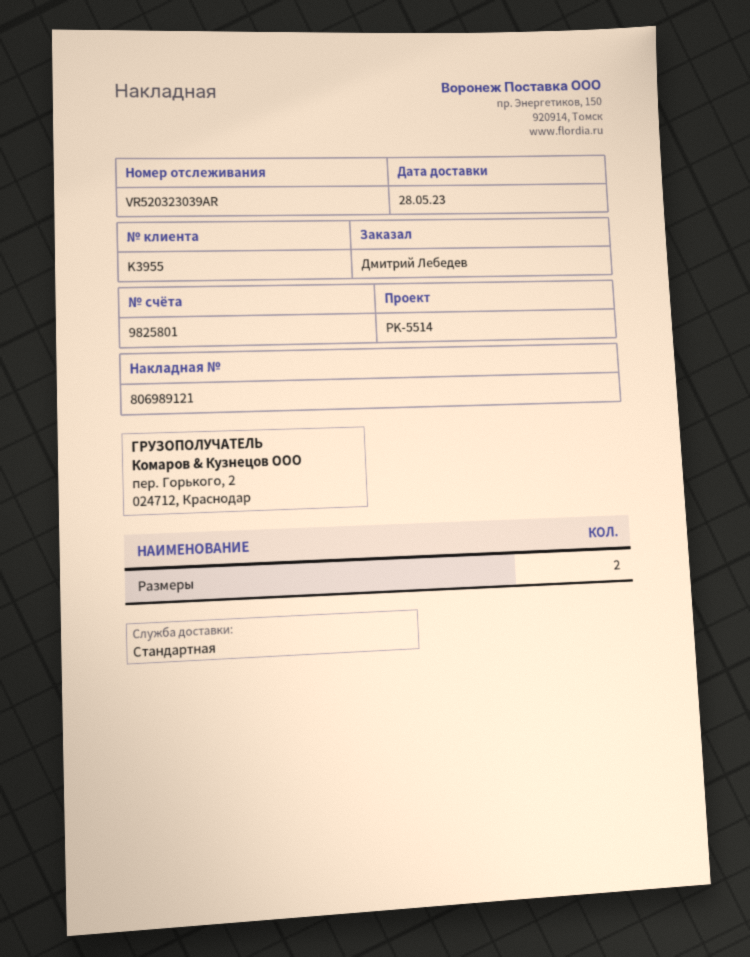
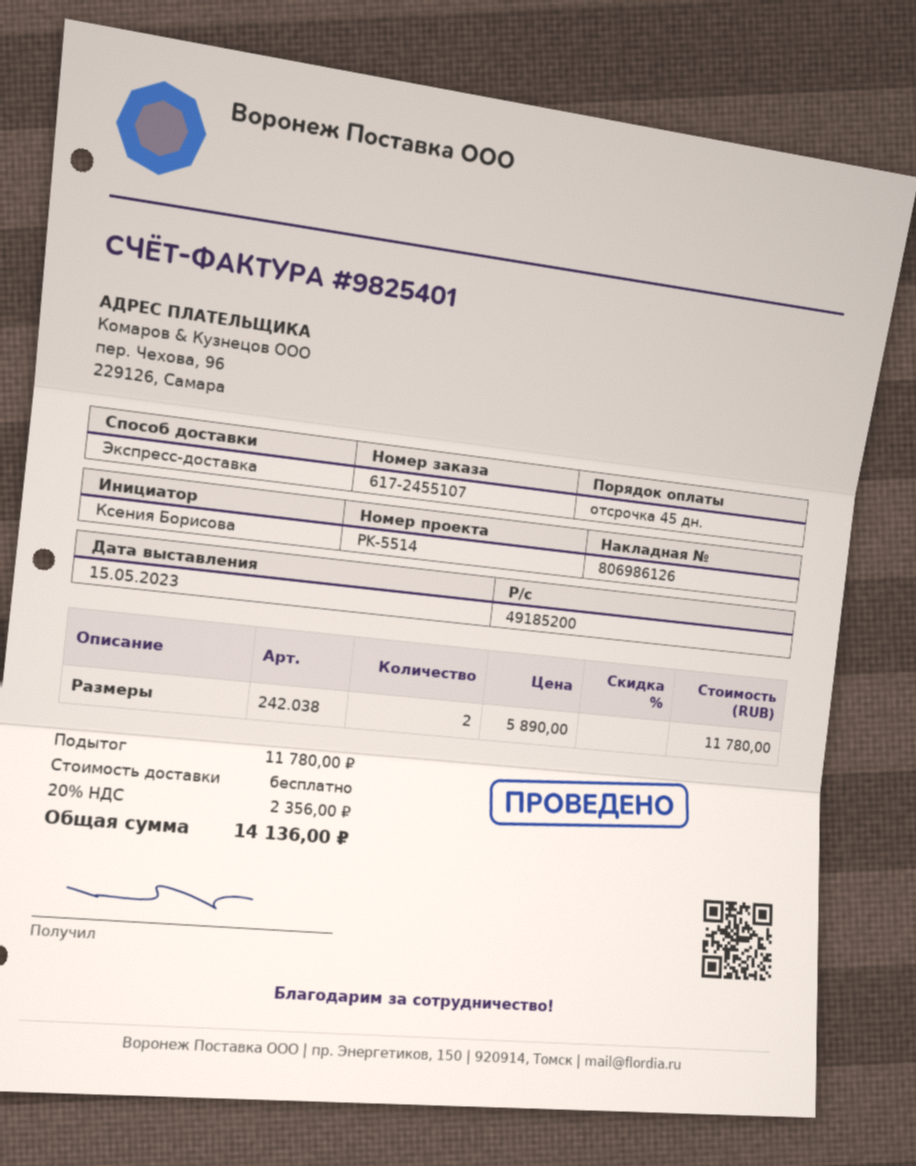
delivery note number: 806989121 -> 806986126
invoice number: 9825801 -> 9825401
ordered by: Дмитрий Лебедев -> Ксения Борисова
shipping method: standard -> express

